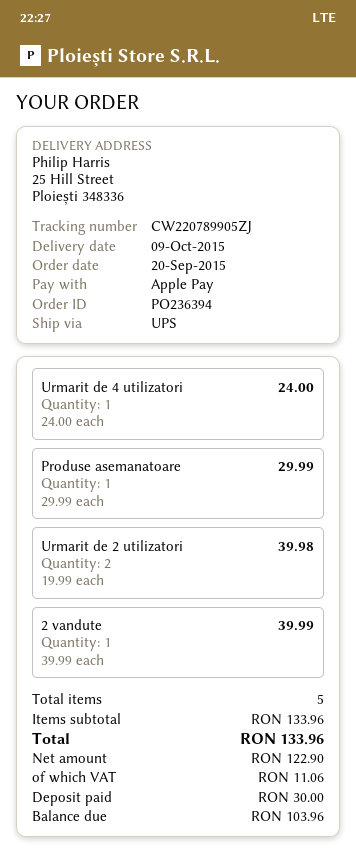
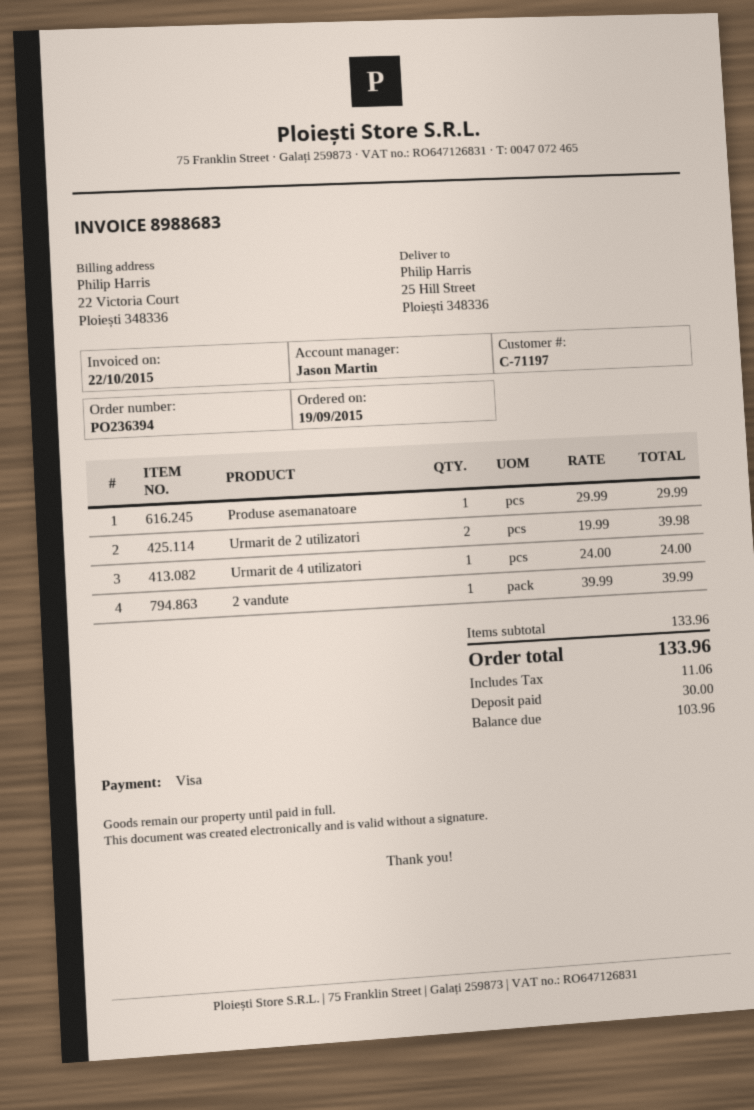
order date: 2015-09-20 -> 2015-09-19
payment method: Apple Pay -> Visa

